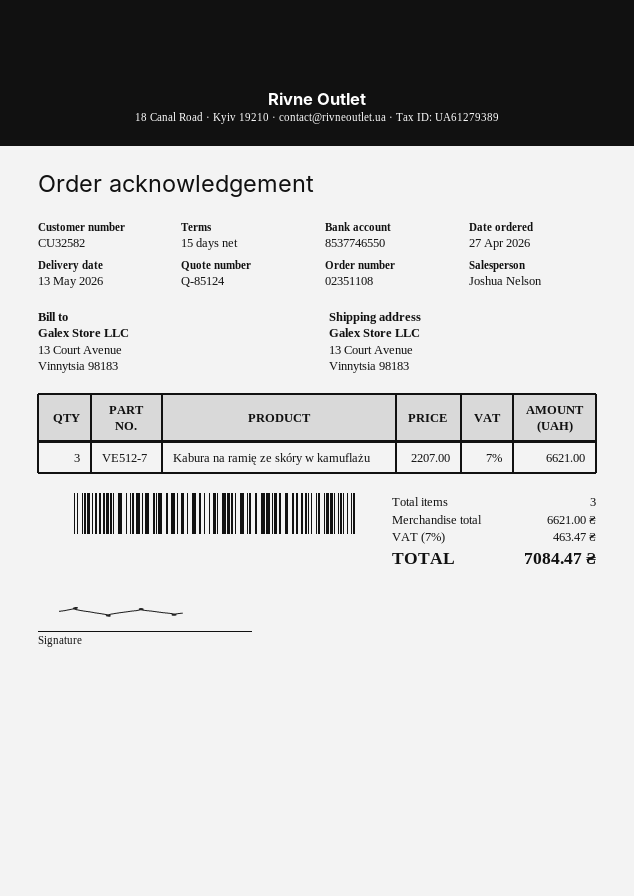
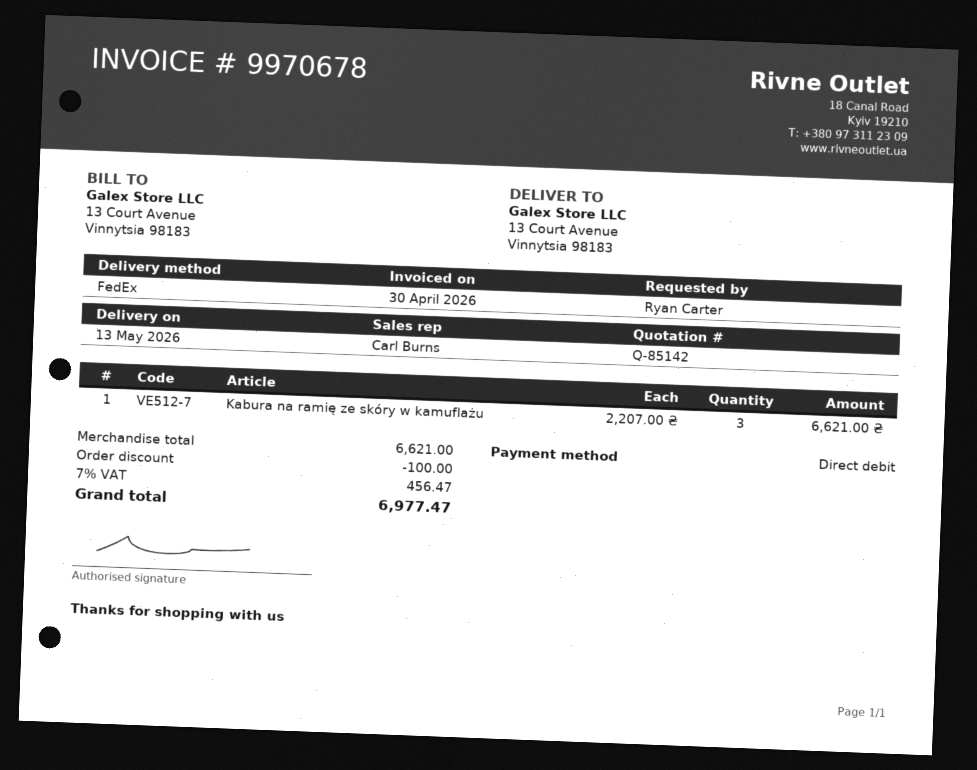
quote number: Q-85124 -> Q-85142
sales rep: Joshua Nelson -> Carl Burns
discount: none -> 100.00
tax: 7% = 463.47 -> 7% = 456.47
total: 7084.47 -> 6977.47

